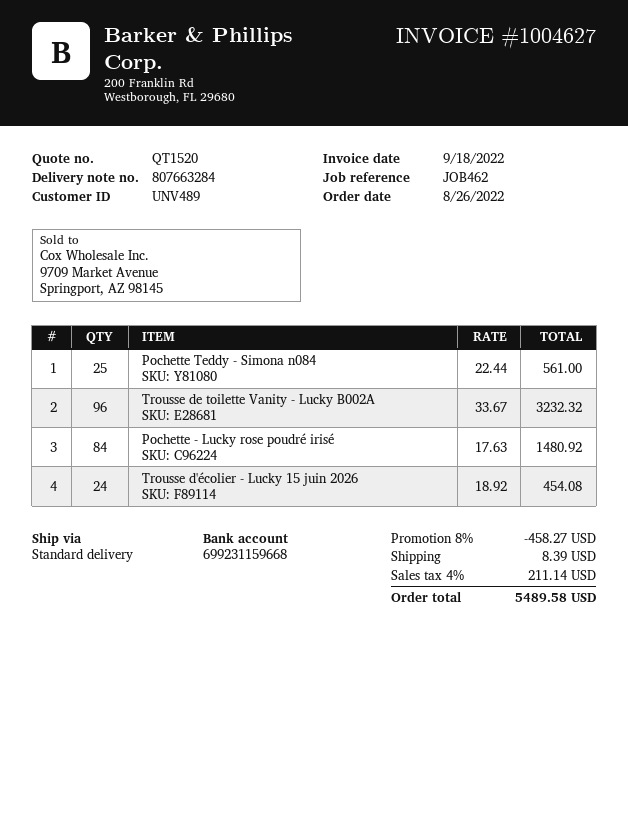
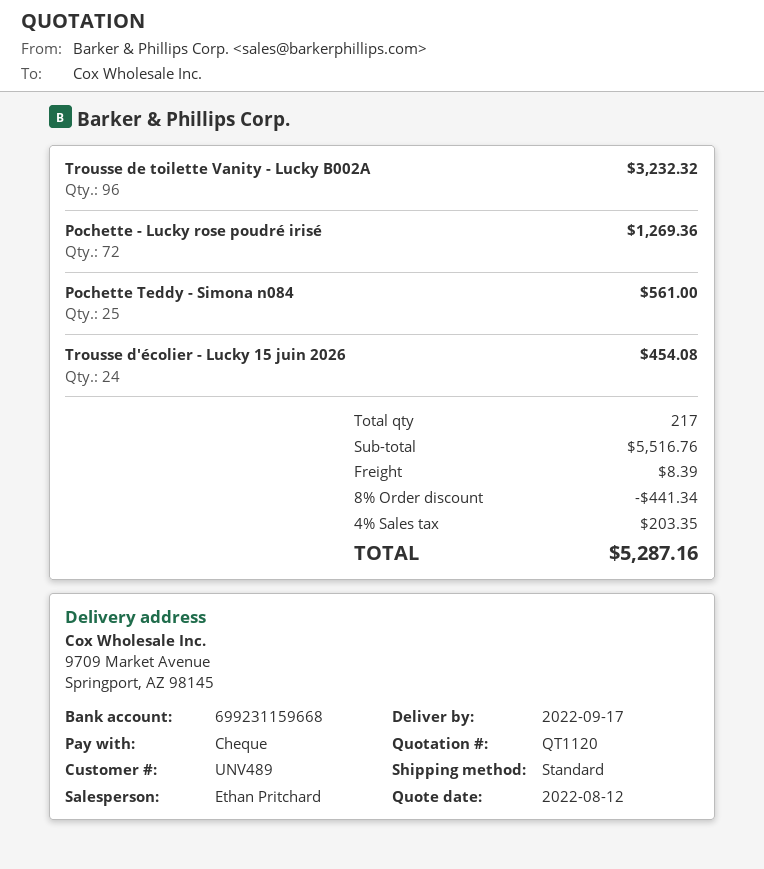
quote number: QT1520 -> QT1120
Pochette - Lucky rose poudré irisé: 84 for 1480.92 -> 72 for 1269.36
discount: 8% = 458.27 -> 8% = 441.34
tax: 4% = 211.14 -> 4% = 203.35
total: 5489.58 -> 5287.16

